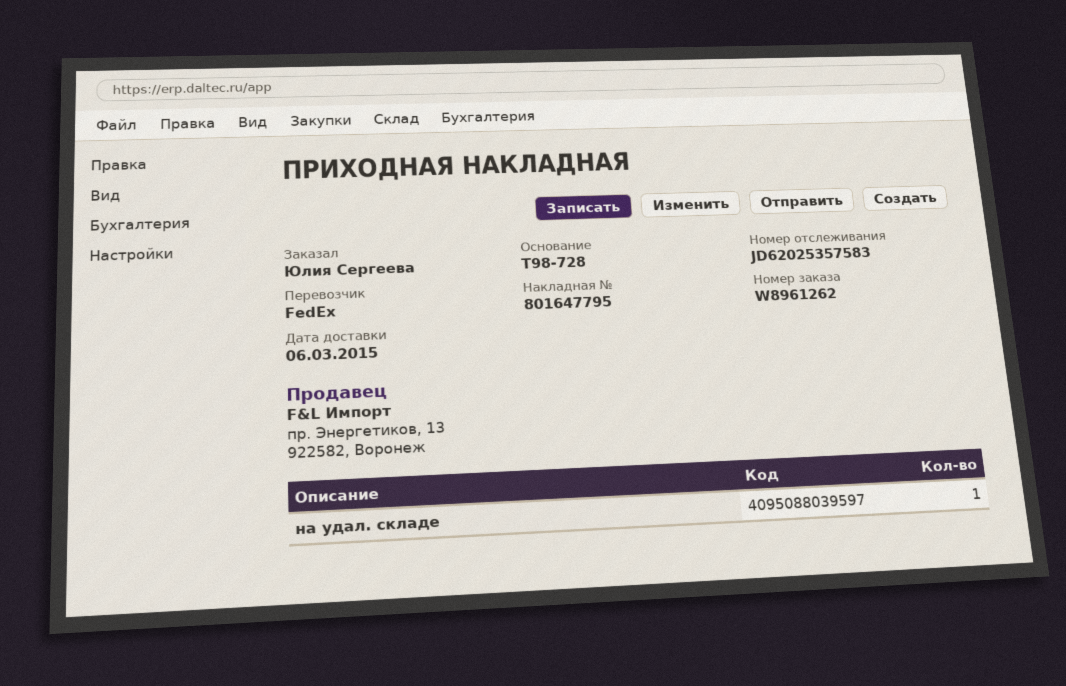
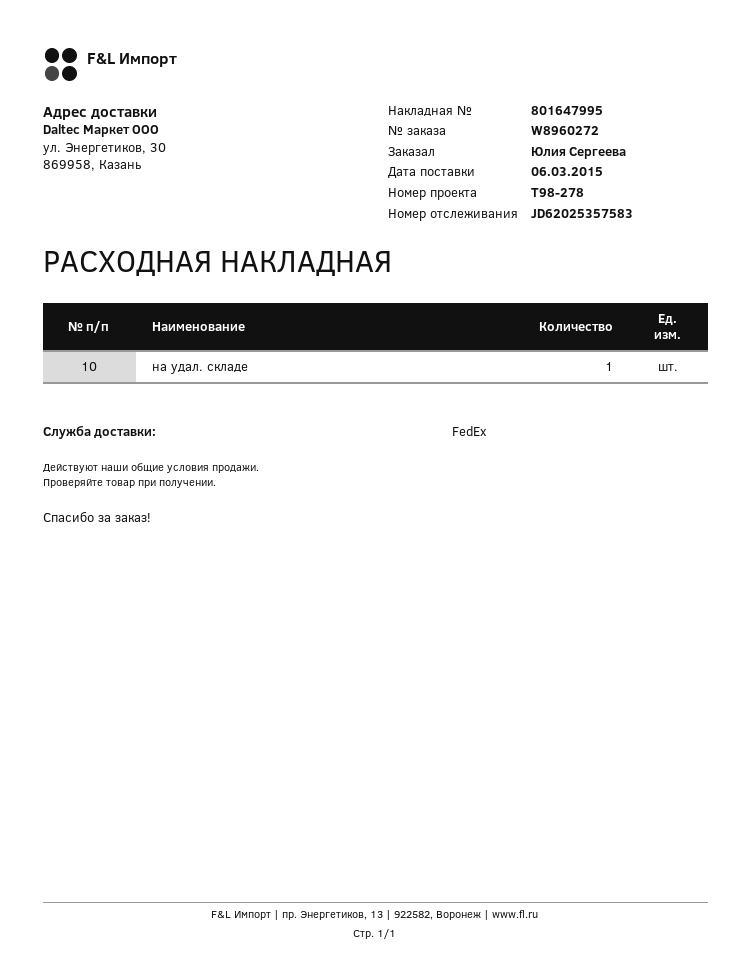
order number: W8961262 -> W8960272
delivery note number: 801647795 -> 801647995
reference: T98-728 -> T98-278

